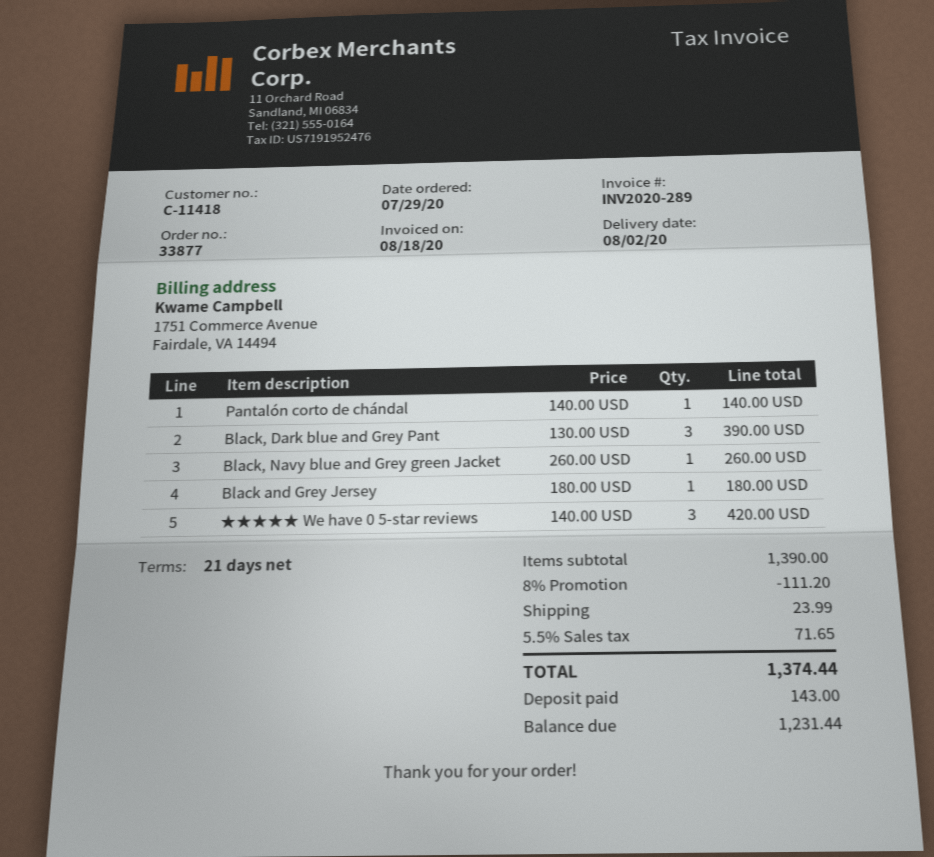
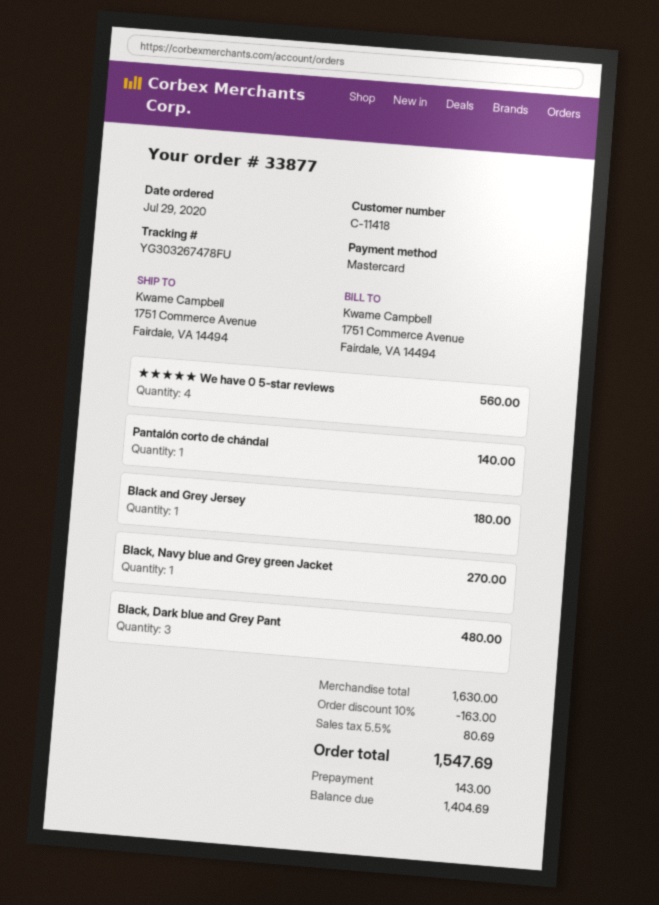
Black, Dark blue and Grey Pant: 3 for 390.00 -> 3 for 480.00
Black, Navy blue and Grey green Jacket: 1 for 260.00 -> 1 for 270.00
★★★★★ We have 0 5-star reviews: 3 for 420.00 -> 4 for 560.00
subtotal: 1390.00 -> 1630.00
discount: 8% = 111.20 -> 10% = 163.00
shipping: 23.99 -> none
tax: 5.5% = 71.65 -> 5.5% = 80.69
total: 1374.44 -> 1547.69
balance: 1231.44 -> 1404.69

